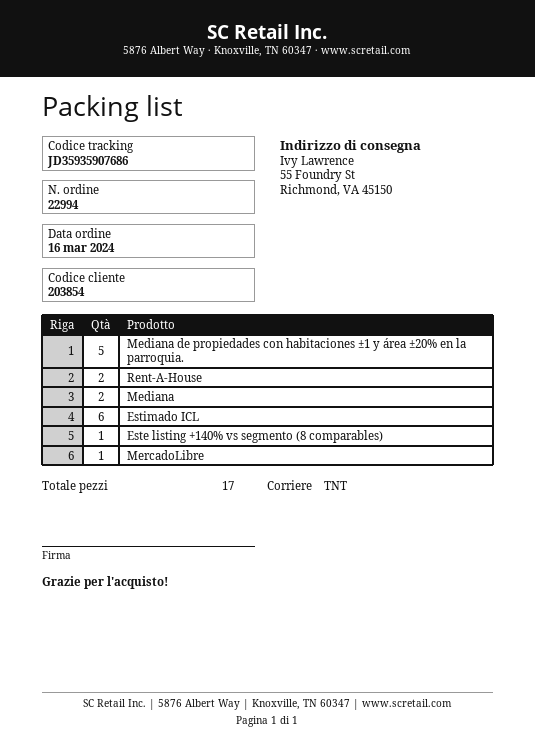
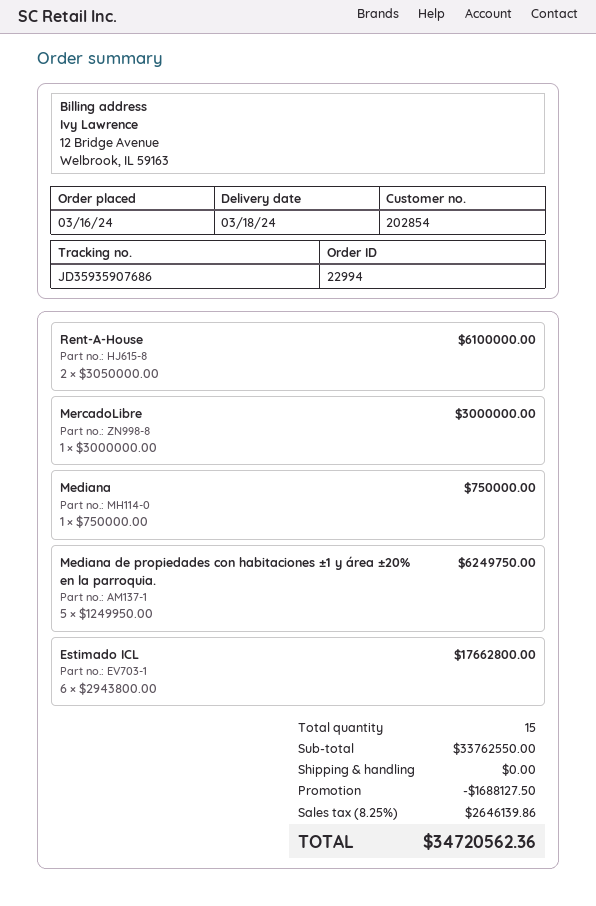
customer number: 203854 -> 202854
Mediana: 2 -> 1
Este listing +140% vs segmento (8 comparables): 1 -> none
total quantity: 17 -> 15

